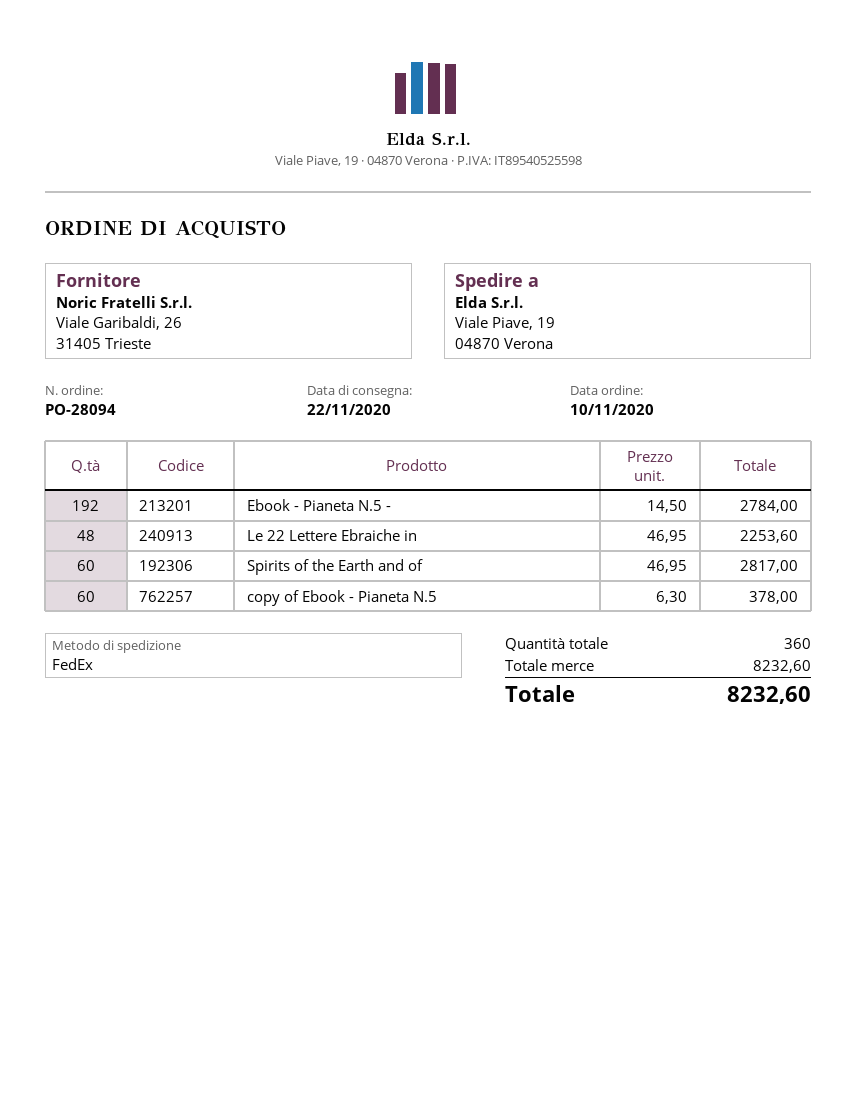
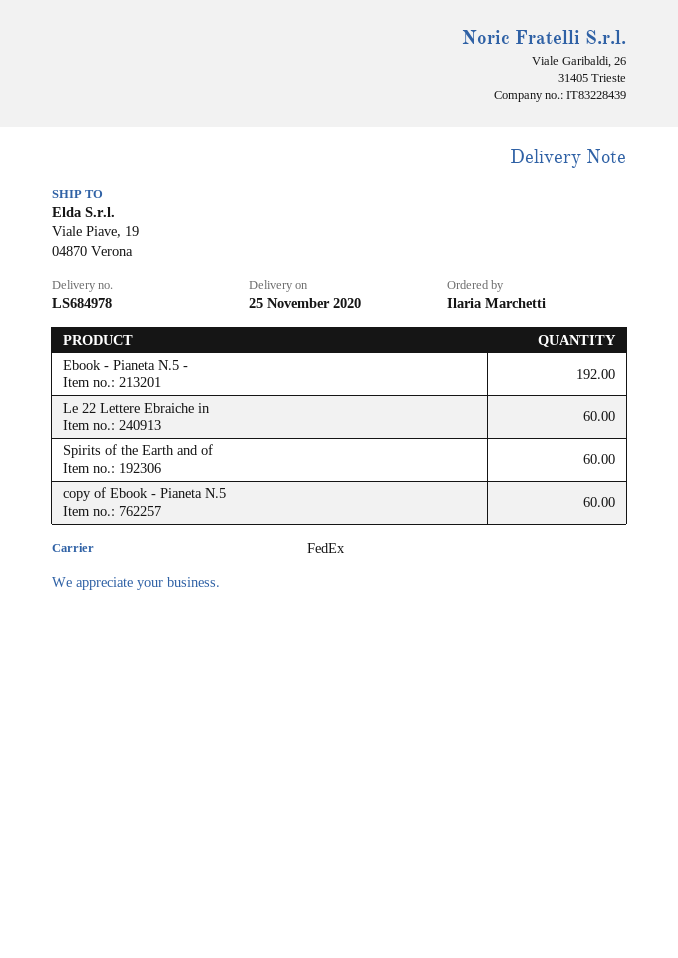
delivery date: 2020-11-22 -> 2020-11-25
Le 22 Lettere Ebraiche in: 48 -> 60

